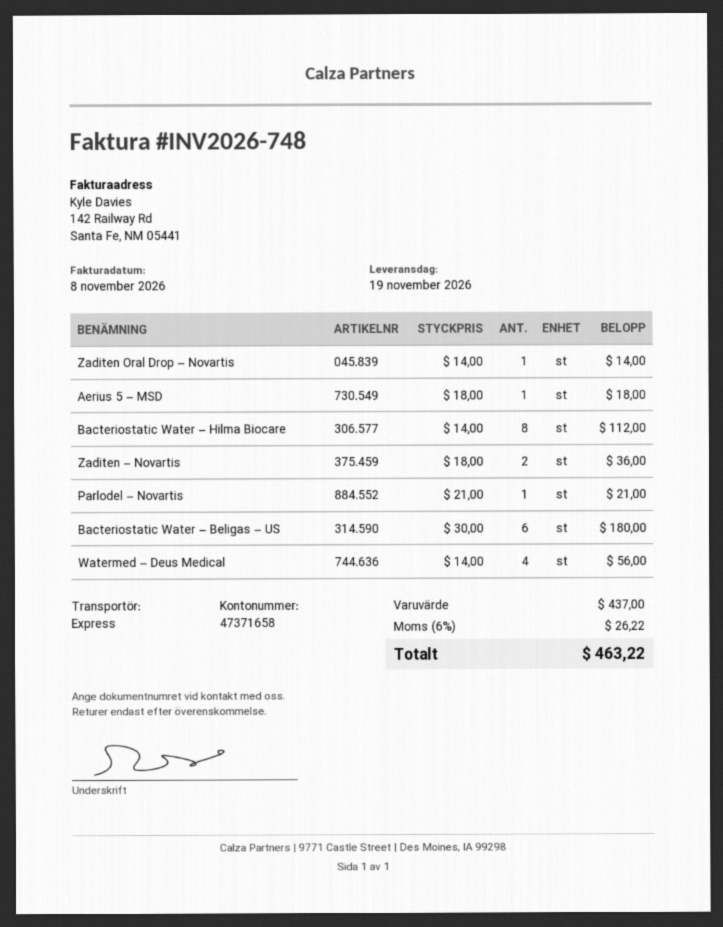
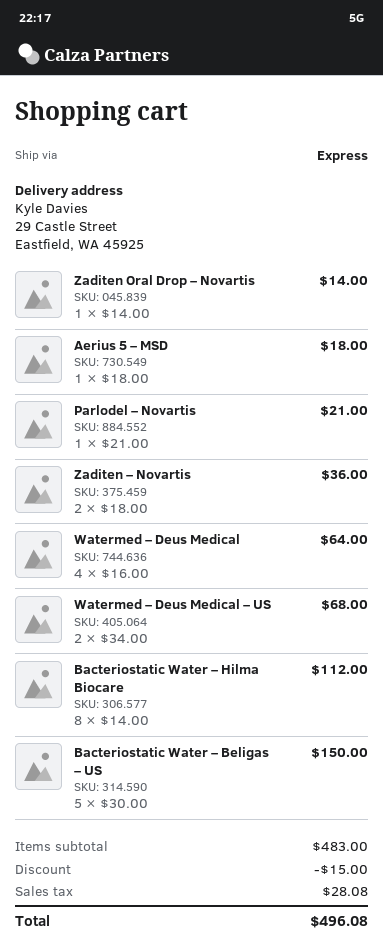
Bacteriostatic Water – Beligas – US: 6 x 30.00 = 180.00 -> 5 x 30.00 = 150.00
Watermed – Deus Medical: 4 x 14.00 = 56.00 -> 4 x 16.00 = 64.00
Watermed – Deus Medical – US: none -> 2 x 34.00 = 68.00
subtotal: 437.00 -> 483.00
discount: none -> 15.00
tax: 26.22 -> 28.08
total: 463.22 -> 496.08

